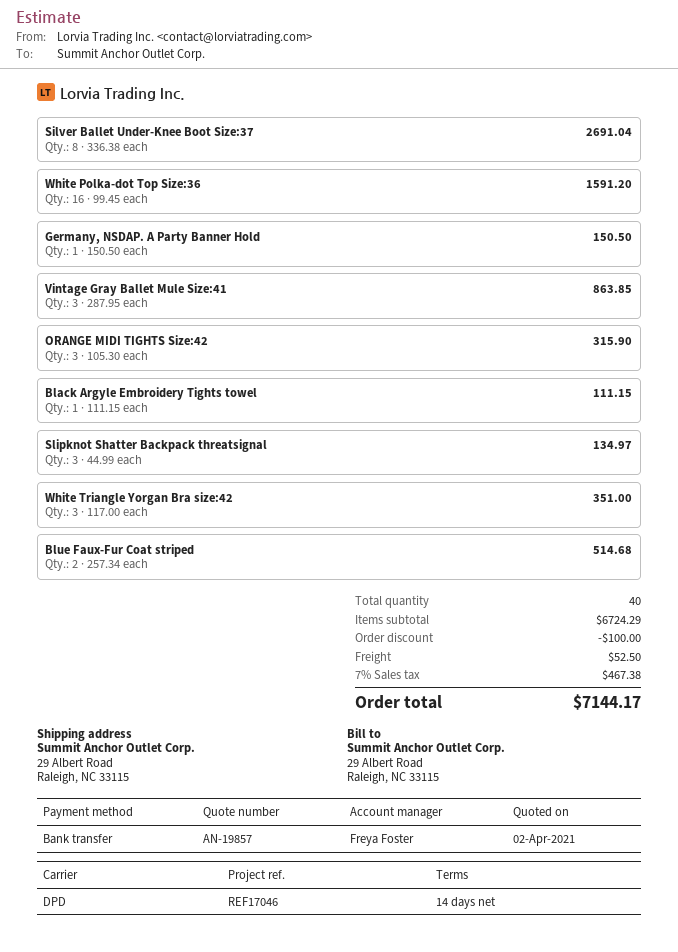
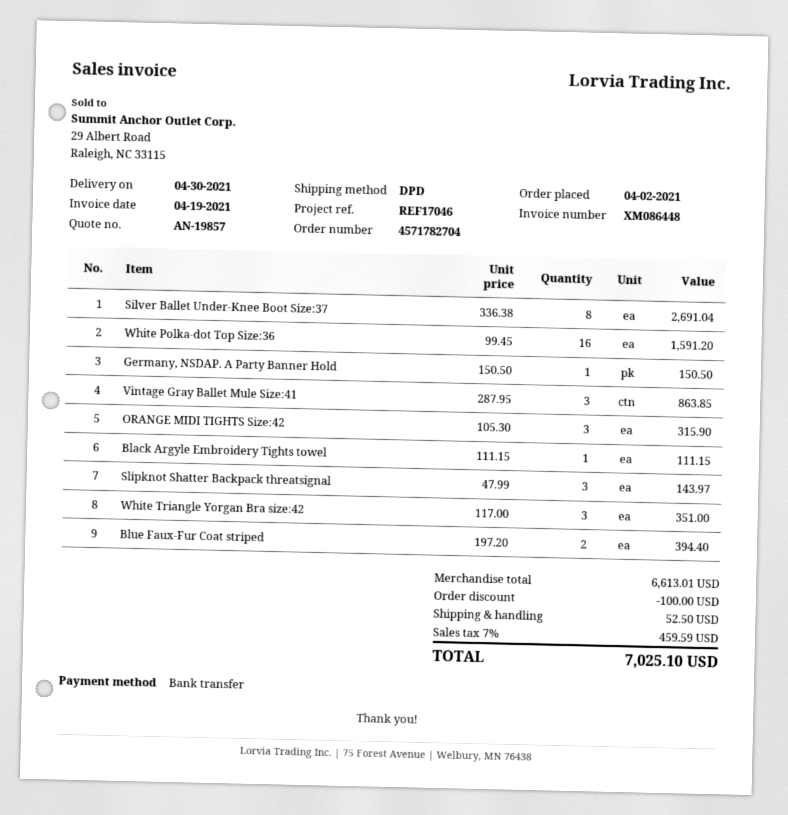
Slipknot Shatter Backpack threatsignal: 3 x 44.99 = 134.97 -> 3 x 47.99 = 143.97
Blue Faux-Fur Coat striped: 2 x 257.34 = 514.68 -> 2 x 197.20 = 394.40
subtotal: 6724.29 -> 6613.01
tax: 7% = 467.38 -> 7% = 459.59
total: 7144.17 -> 7025.10

